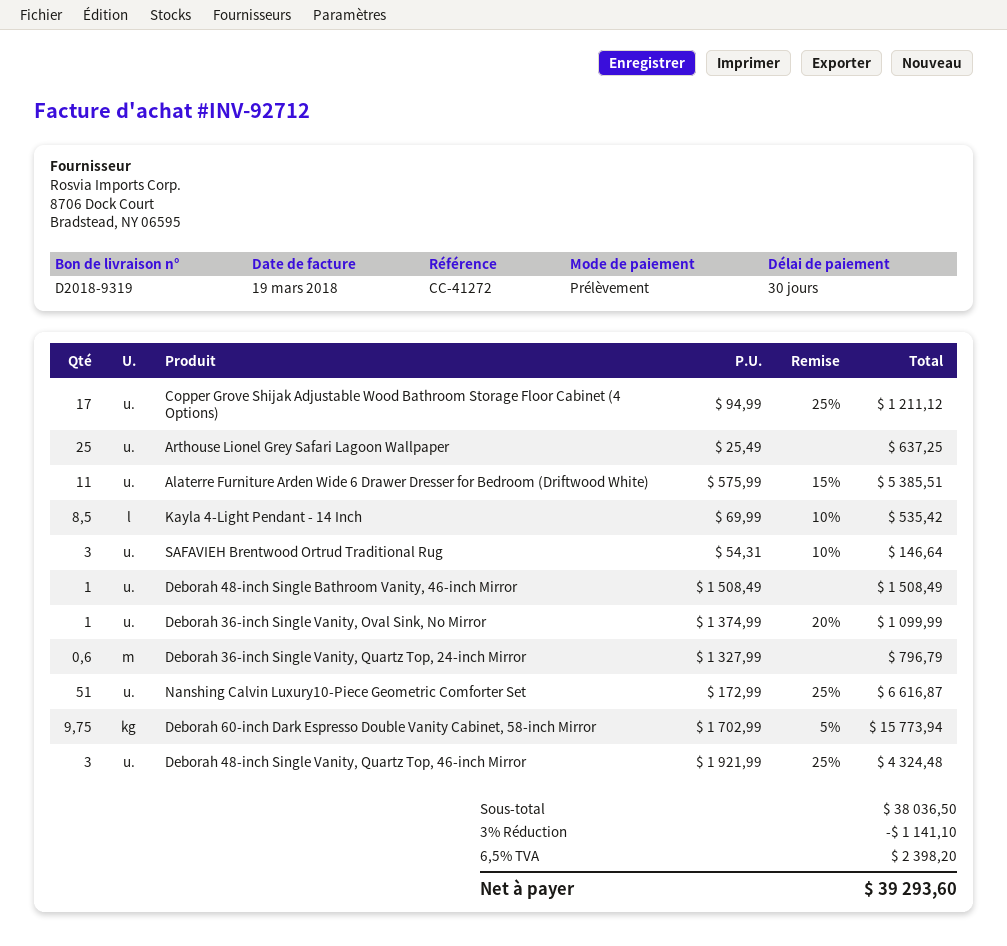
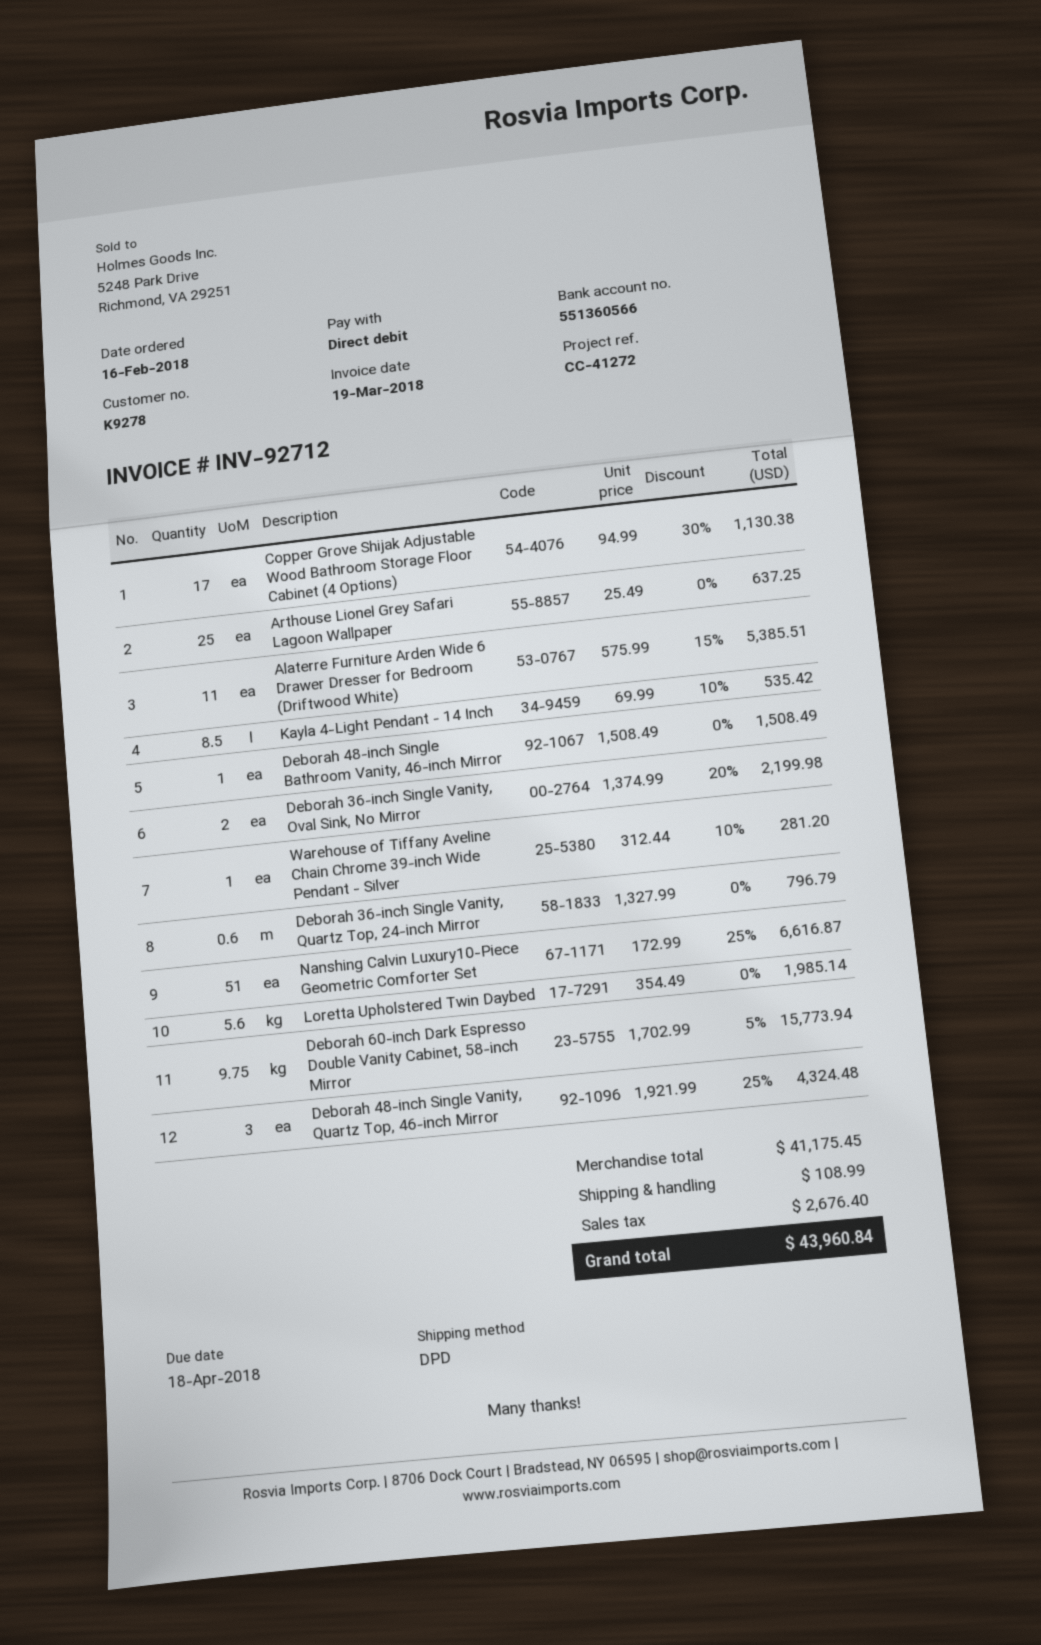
Copper Grove Shijak Adjustable Wood Bathroom Storage Floor Cabinet (4 Options): 17 x 94.99 - 25% = 1211.12 -> 17 x 94.99 - 30% = 1130.38
SAFAVIEH Brentwood Ortrud Traditional Rug: 3 x 54.31 - 10% = 146.64 -> none
Deborah 36-inch Single Vanity, Oval Sink, No Mirror: 1 x 1374.99 - 20% = 1099.99 -> 2 x 1374.99 - 20% = 2199.98
Warehouse of Tiffany Aveline Chain Chrome 39-inch Wide Pendant - Silver: none -> 1 x 312.44 - 10% = 281.20
Loretta Upholstered Twin Daybed: none -> 5.6 x 354.49 = 1985.14
subtotal: 38036.50 -> 41175.45
discount: 3% = 1141.10 -> none
shipping: none -> 108.99
tax: 2398.20 -> 2676.40
total: 39293.60 -> 43960.84

